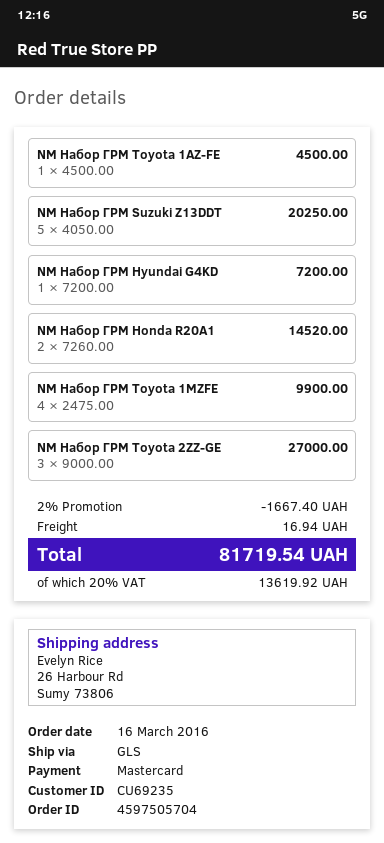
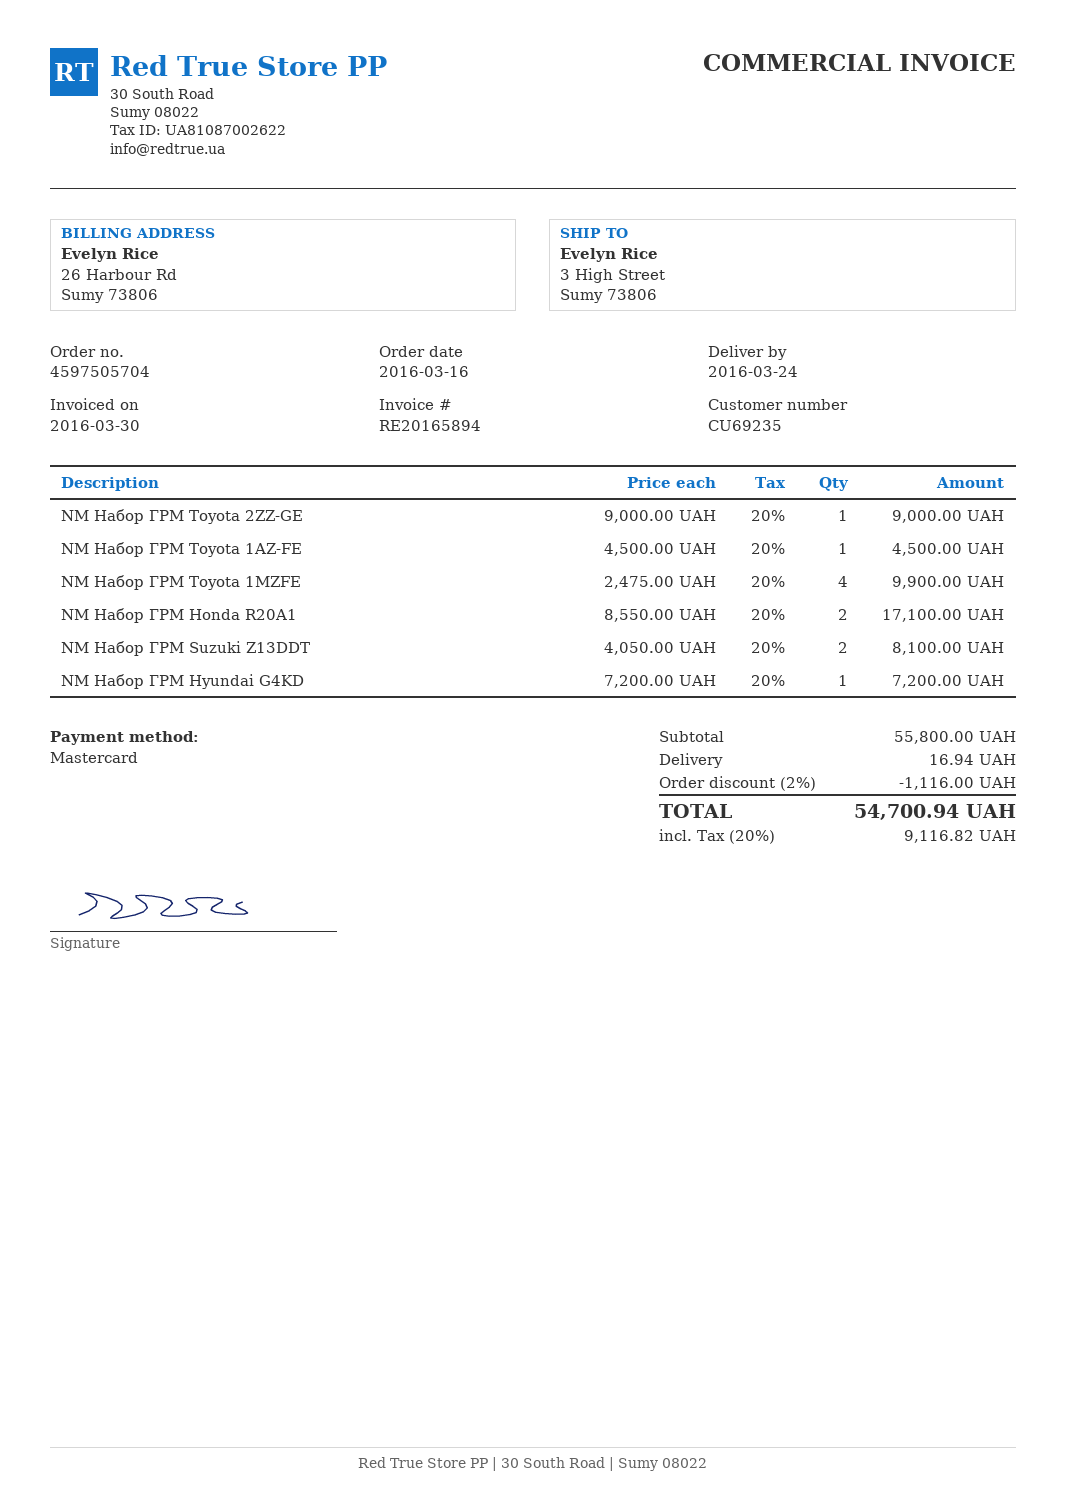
ship to: 26 Harbour Rd, Sumy 73806 -> 3 High Street, Sumy 73806
NM Набор ГРМ Suzuki Z13DDT: 5 x 4050.00 = 20250.00 -> 2 x 4050.00 = 8100.00
NM Набор ГРМ Honda R20A1: 2 x 7260.00 = 14520.00 -> 2 x 8550.00 = 17100.00
NM Набор ГРМ Toyota 2ZZ-GE: 3 x 9000.00 = 27000.00 -> 1 x 9000.00 = 9000.00
discount: 2% = 1667.40 -> 2% = 1116.00
tax: 20% = 13619.92 -> 20% = 9116.82
total: 81719.54 -> 54700.94

